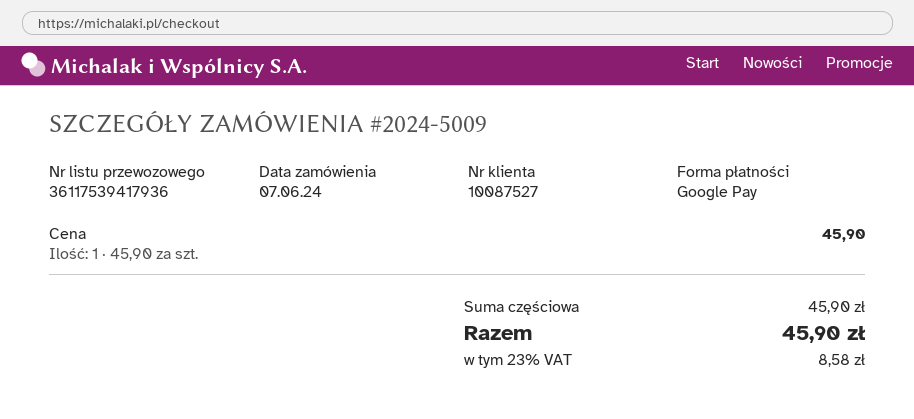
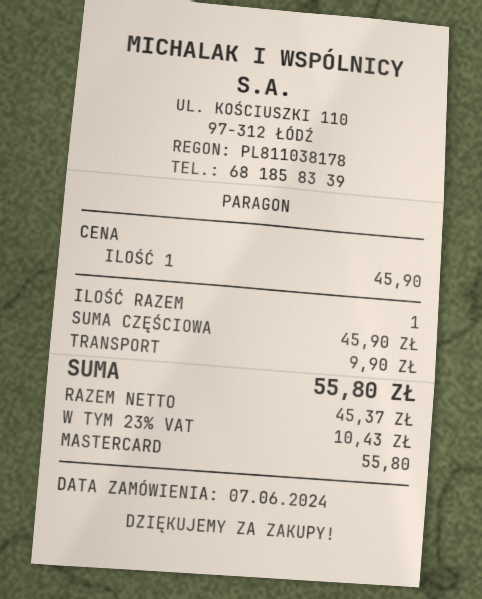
payment method: Google Pay -> Mastercard
shipping: none -> 9.90
tax: 23% = 8.58 -> 23% = 10.43
total: 45.90 -> 55.80

